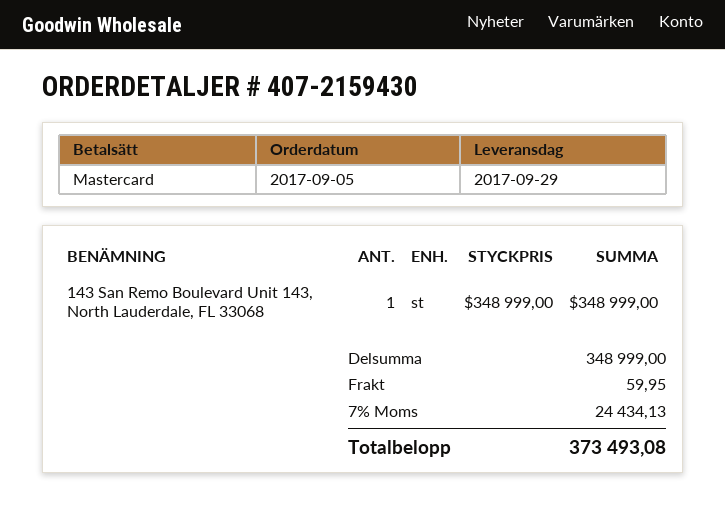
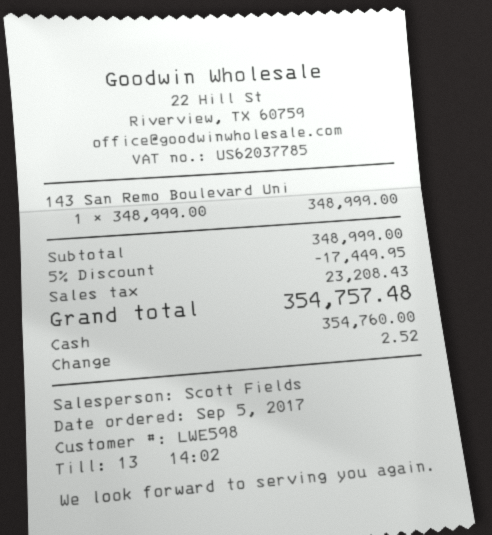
payment method: Mastercard -> cash
discount: none -> 5% = 17449.95
shipping: 59.95 -> none
tax: 24434.13 -> 23208.43
total: 373493.08 -> 354757.48

